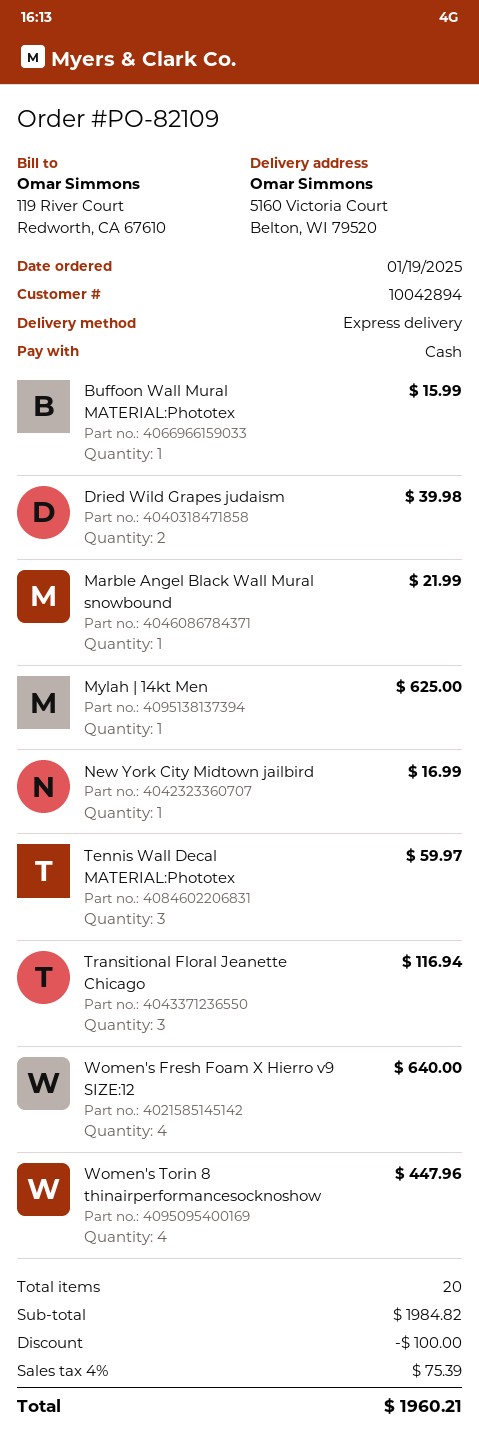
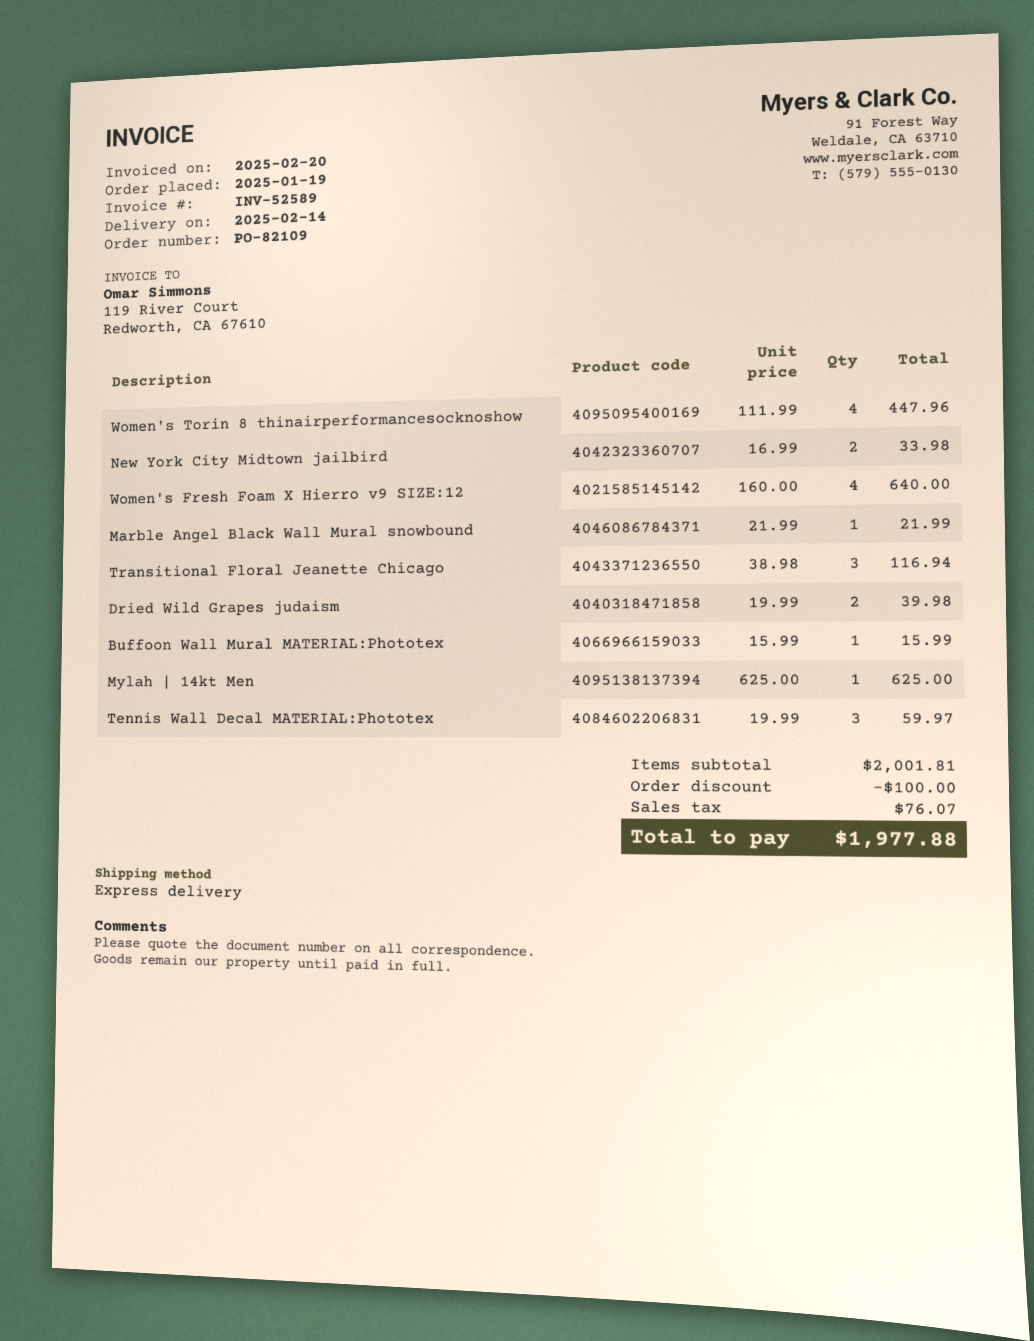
New York City Midtown jailbird: 1 for 16.99 -> 2 for 33.98
subtotal: 1984.82 -> 2001.81
tax: 75.39 -> 76.07
total: 1960.21 -> 1977.88

